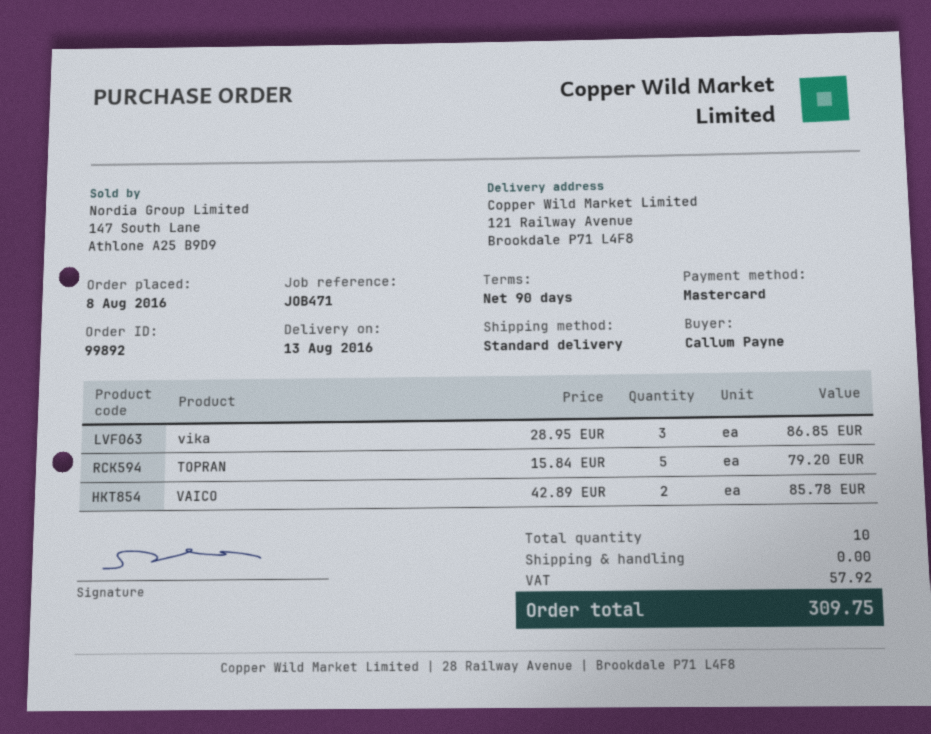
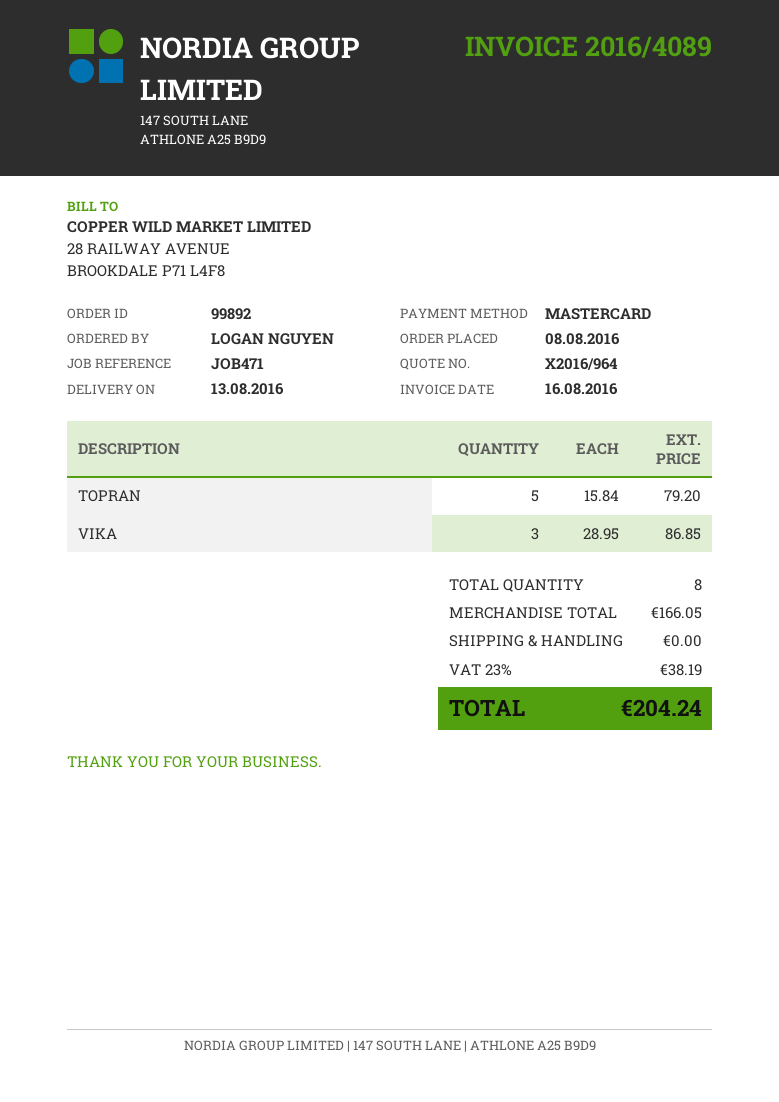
ordered by: Callum Payne -> LOGAN NGUYEN
VAICO: 2 x 42.89 = 85.78 -> none
total quantity: 10 -> 8
tax: 57.92 -> 38.19
total: 309.75 -> 204.24

